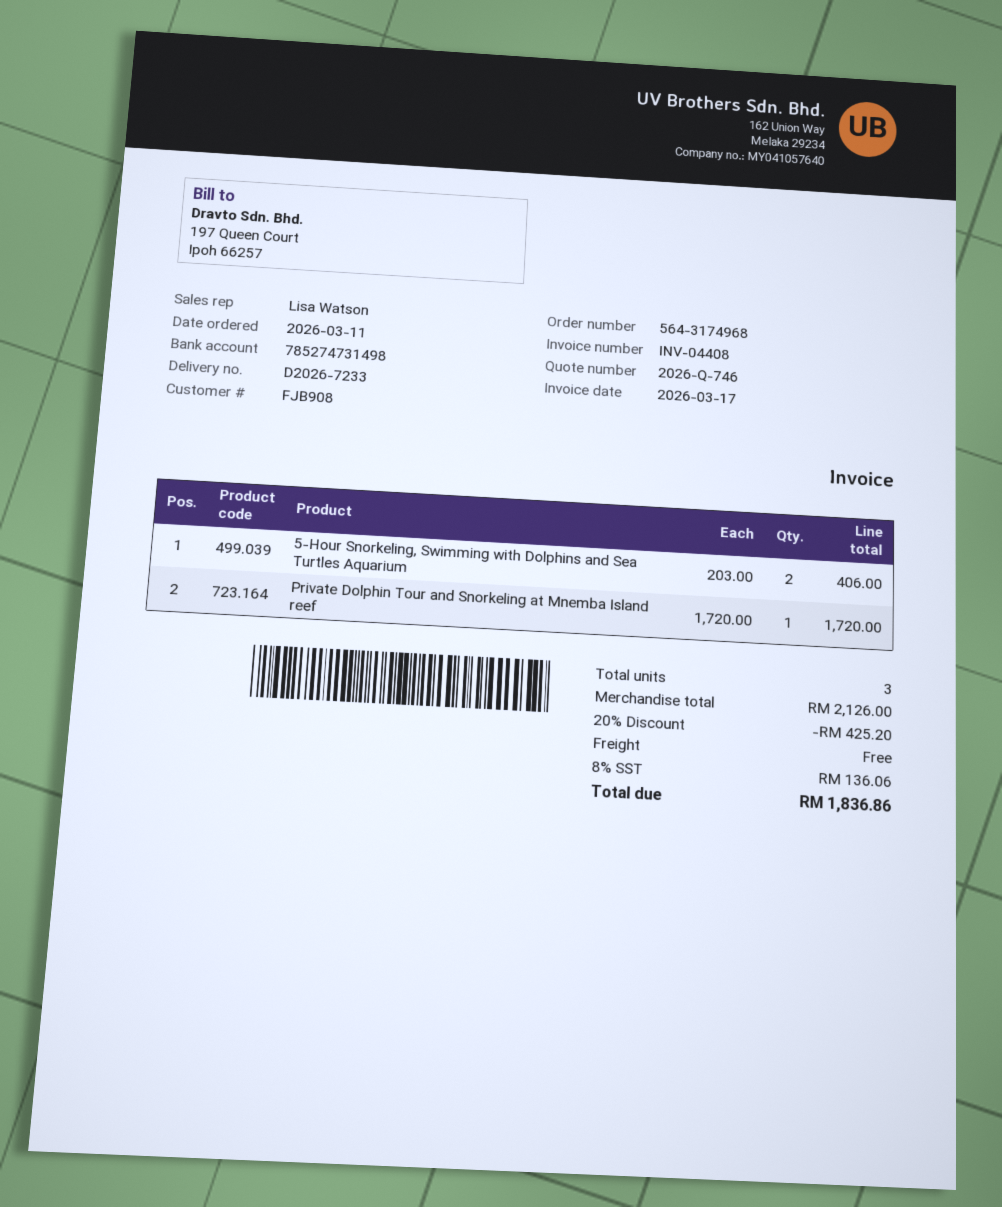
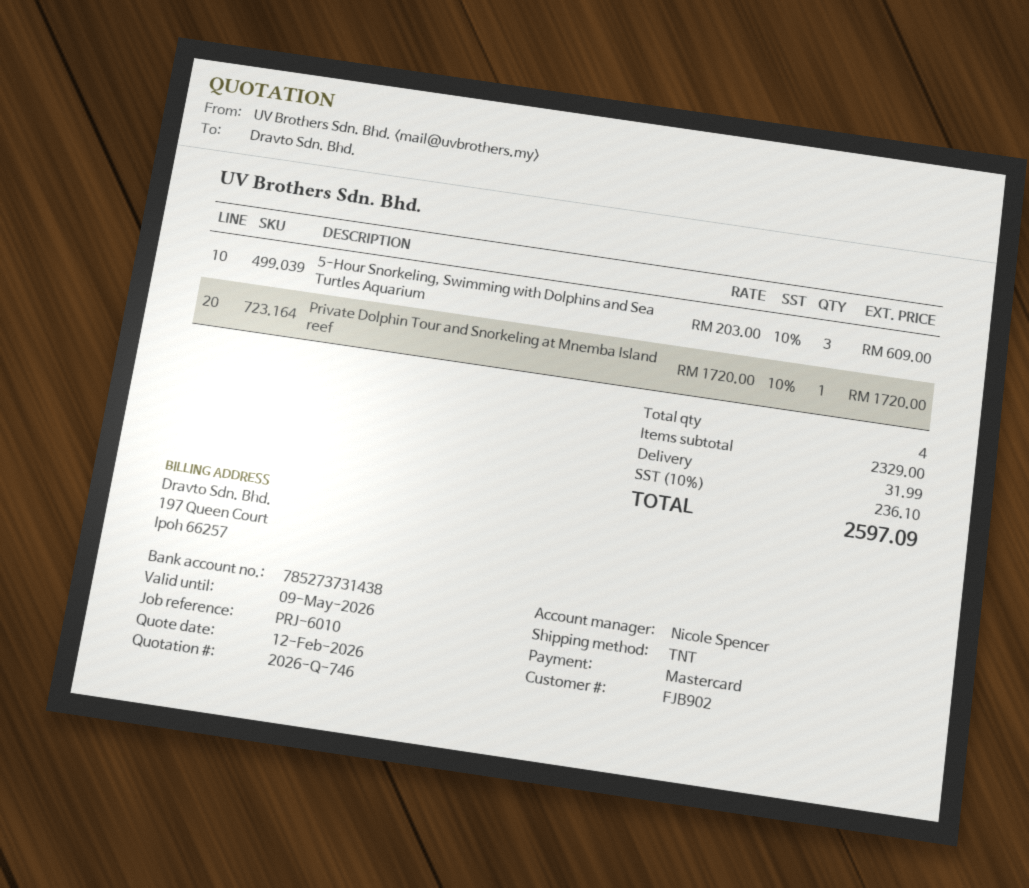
customer number: FJB908 -> FJB902
sales rep: Lisa Watson -> Nicole Spencer
bank account: 785274731498 -> 785273731438
5-Hour Snorkeling, Swimming with Dolphins and Sea Turtles Aquarium: 2 x 203.00 = 406.00 -> 3 x 203.00 = 609.00
total quantity: 3 -> 4
subtotal: 2126.00 -> 2329.00
discount: 20% = 425.20 -> none
shipping: 0.00 -> 31.99
tax: 8% = 136.06 -> 10% = 236.10
total: 1836.86 -> 2597.09

